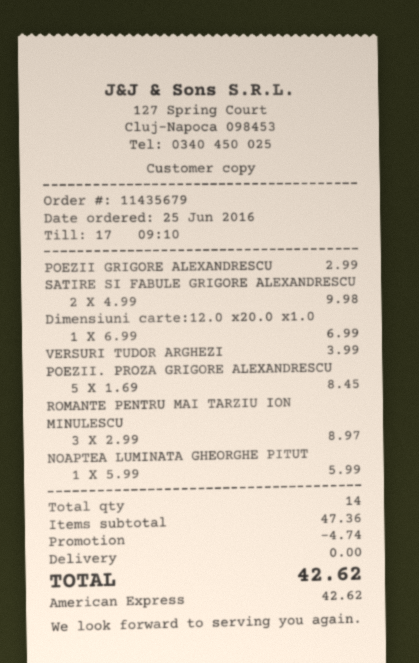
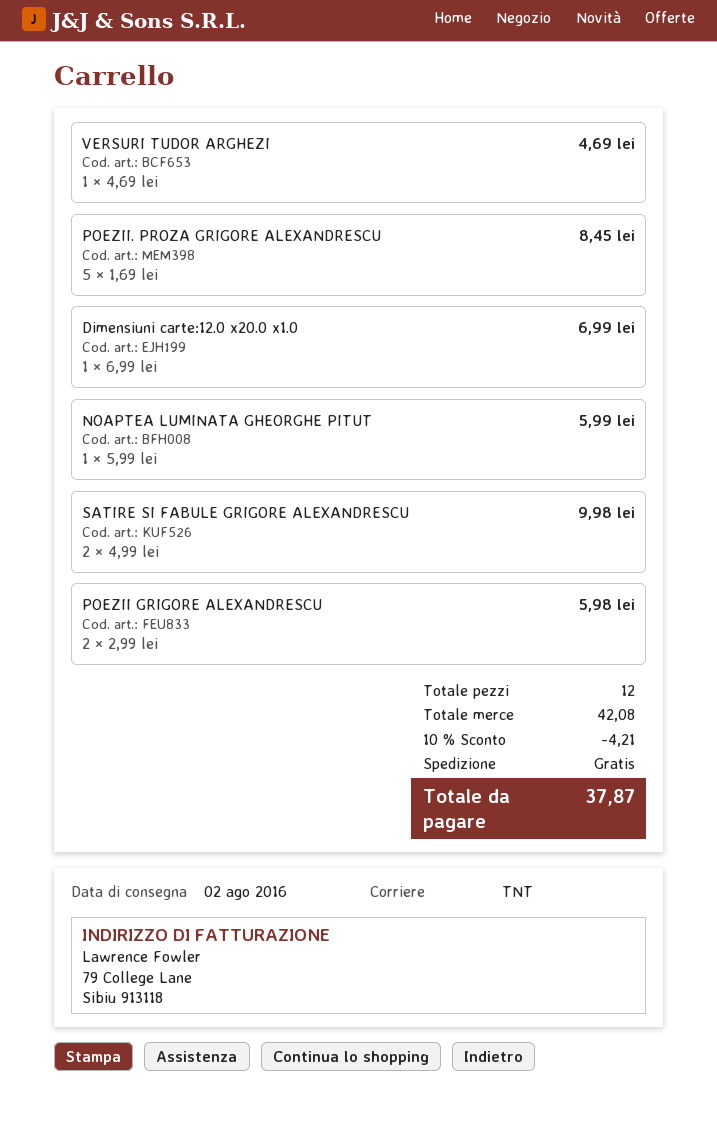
POEZII GRIGORE ALEXANDRESCU: 1 x 2.99 = 2.99 -> 2 x 2.99 = 5.98
VERSURI TUDOR ARGHEZI: 1 x 3.99 = 3.99 -> 1 x 4.69 = 4.69
ROMANTE PENTRU MAI TARZIU ION MINULESCU: 3 x 2.99 = 8.97 -> none
total quantity: 14 -> 12
subtotal: 47.36 -> 42.08
discount: 4.74 -> 4.21
total: 42.62 -> 37.87

